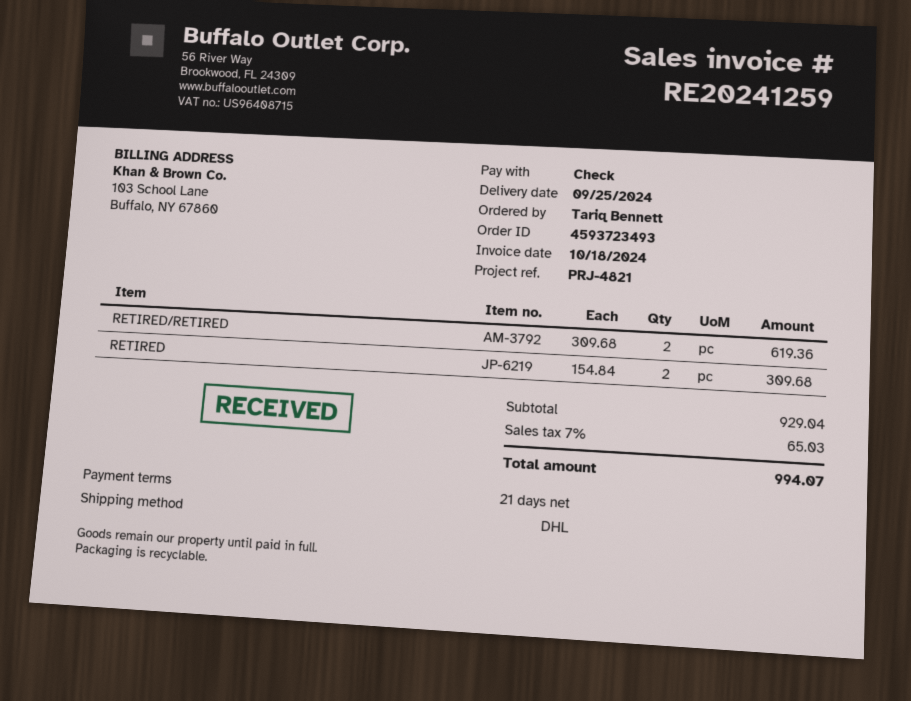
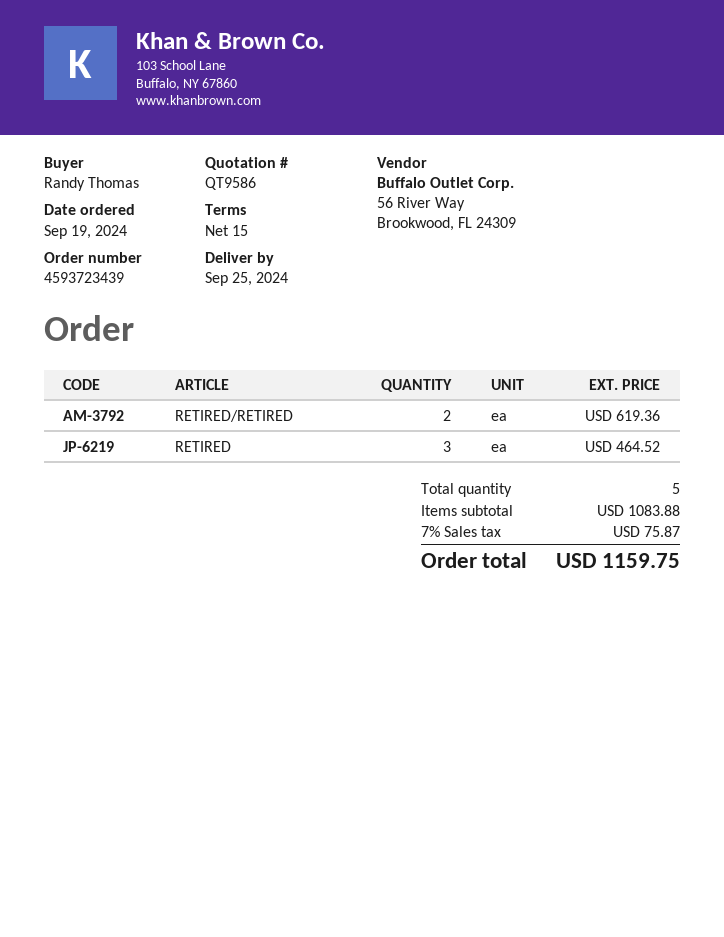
order number: 4593723493 -> 4593723439
payment terms: 21 days -> 15 days
ordered by: Tariq Bennett -> Randy Thomas
RETIRED: 2 for 309.68 -> 3 for 464.52
subtotal: 929.04 -> 1083.88
tax: 7% = 65.03 -> 7% = 75.87
total: 994.07 -> 1159.75

